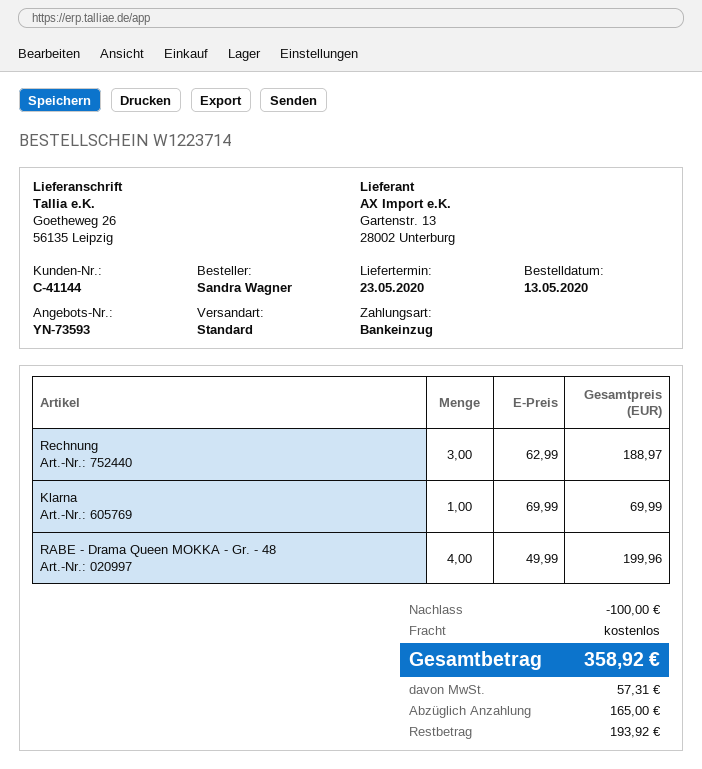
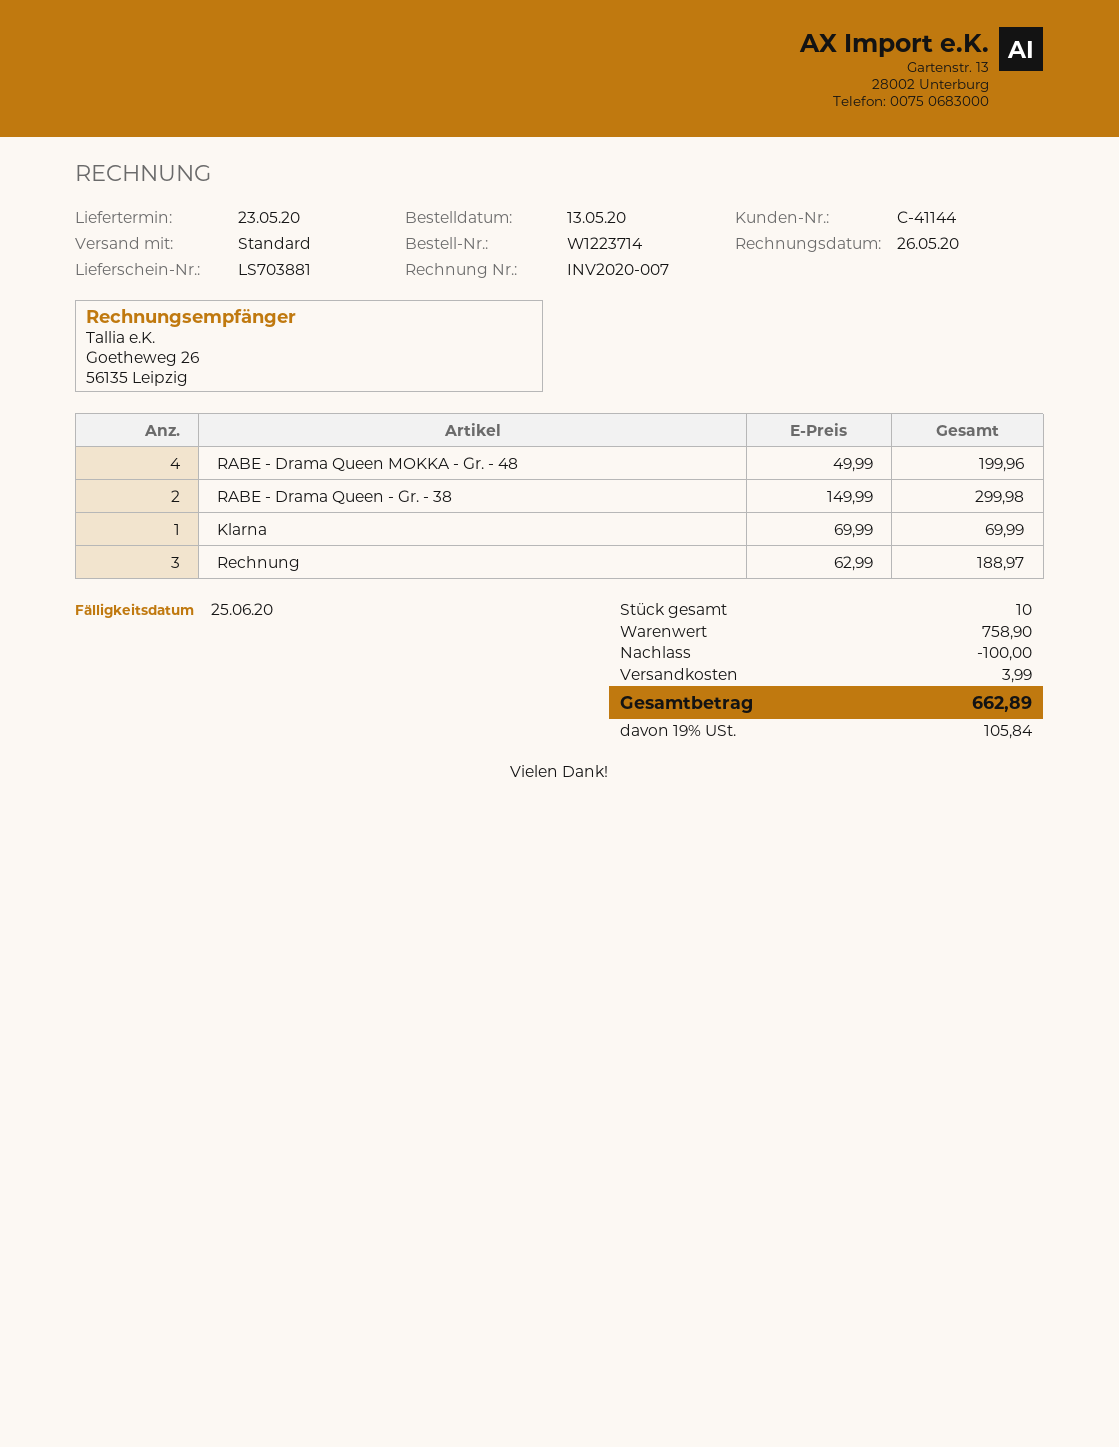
RABE - Drama Queen - Gr. - 38: none -> 2 x 149.99 = 299.98
shipping: 0.00 -> 3.99
tax: 57.31 -> 105.84
total: 358.92 -> 662.89

